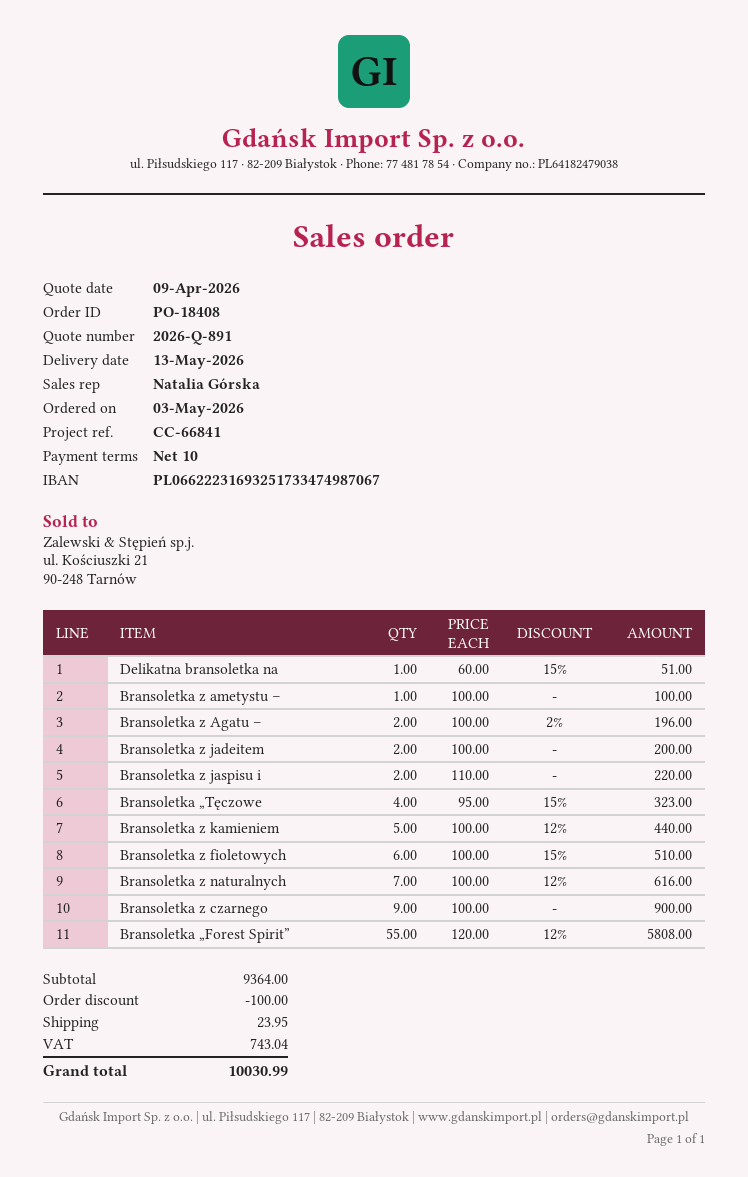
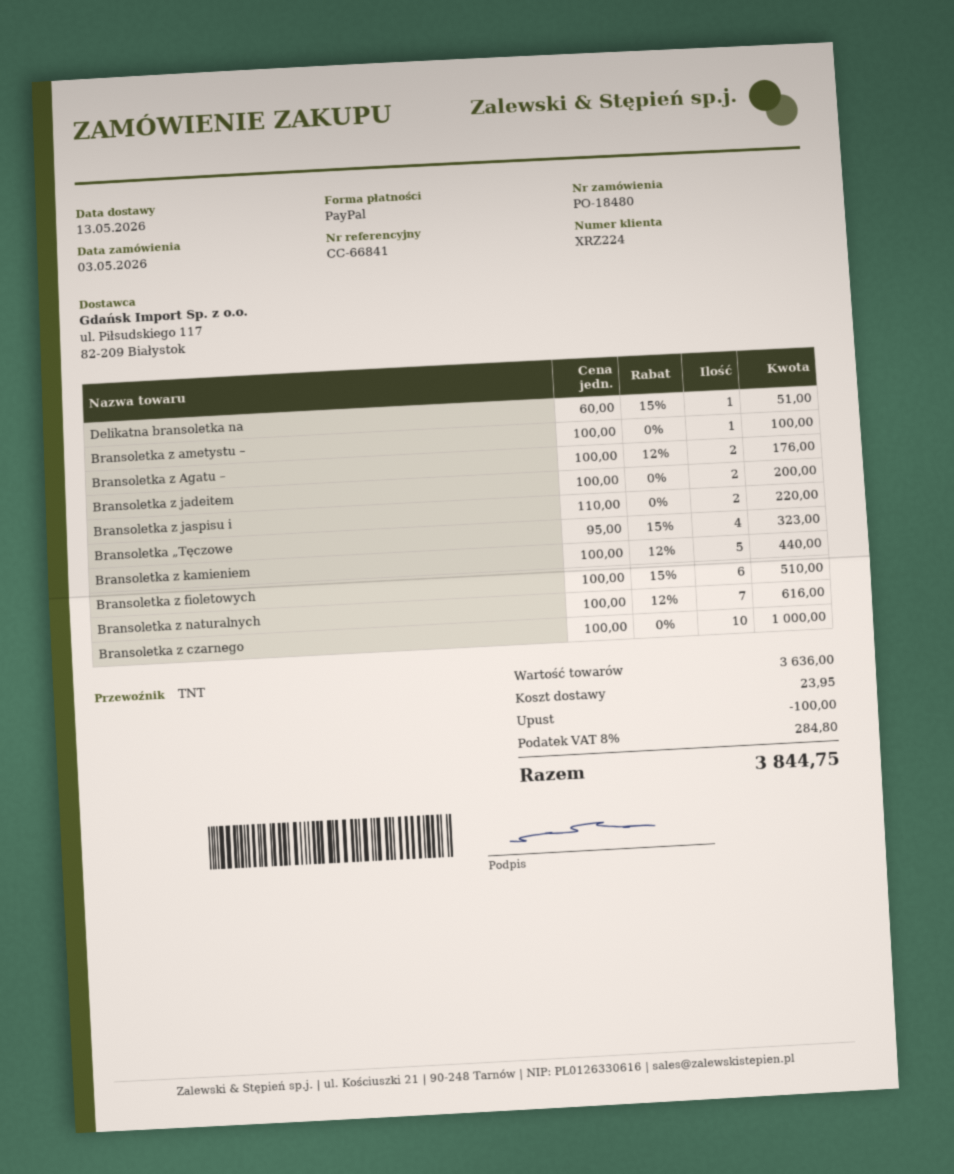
order number: PO-18408 -> PO-18480
Bransoletka z Agatu –: 2 x 100.00 - 2% = 196.00 -> 2 x 100.00 - 12% = 176.00
Bransoletka z czarnego: 9 x 100.00 = 900.00 -> 10 x 100.00 = 1000.00
Bransoletka „Forest Spirit”: 55 x 120.00 - 12% = 5808.00 -> none
subtotal: 9364.00 -> 3636.00
tax: 743.04 -> 284.80
total: 10030.99 -> 3844.75

